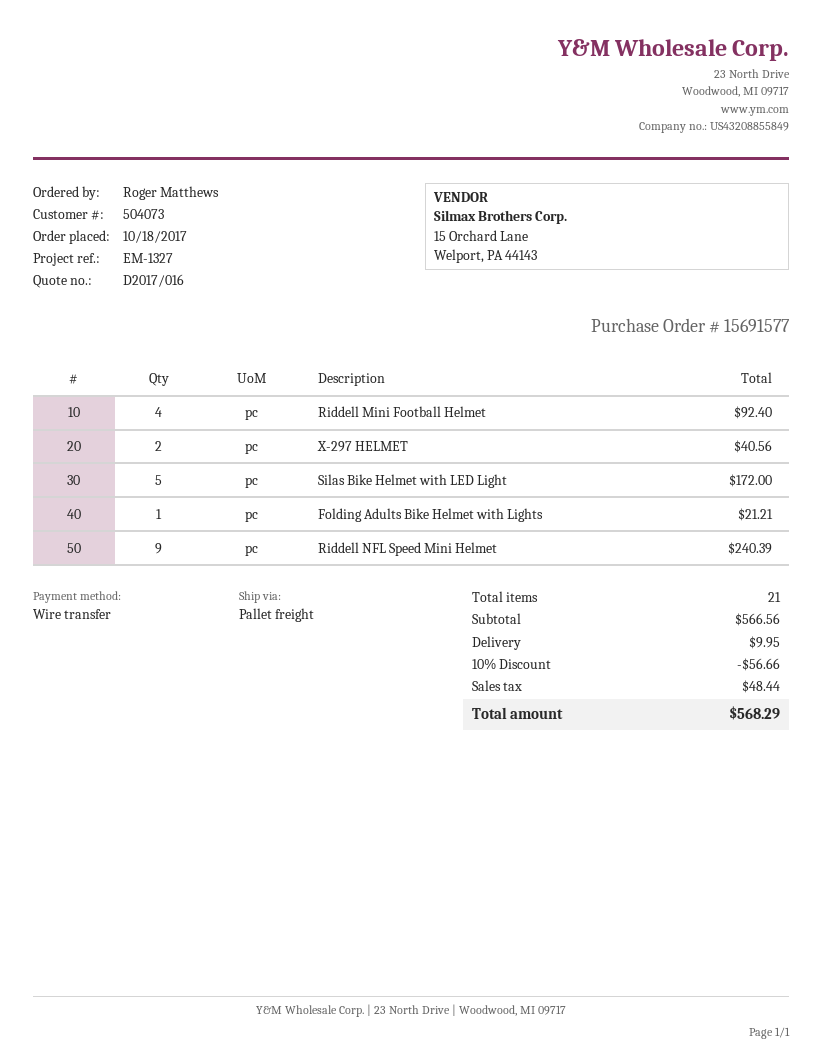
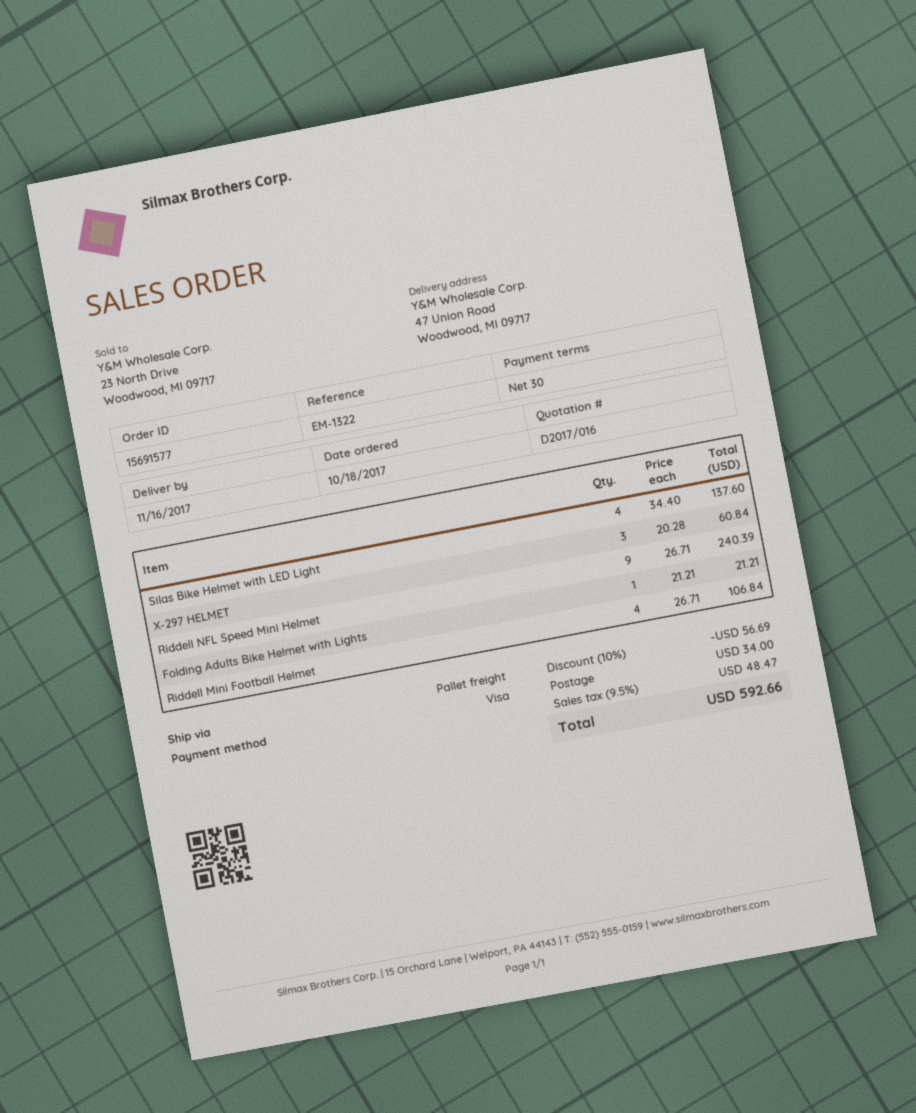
reference: EM-1327 -> EM-1322
payment method: bank transfer -> Visa
Riddell Mini Football Helmet: 4 for 92.40 -> 4 for 106.84
X-297 HELMET: 2 for 40.56 -> 3 for 60.84
Silas Bike Helmet with LED Light: 5 for 172.00 -> 4 for 137.60
discount: 10% = 56.66 -> 10% = 56.69
shipping: 9.95 -> 34.00
tax: 48.44 -> 48.47
total: 568.29 -> 592.66

